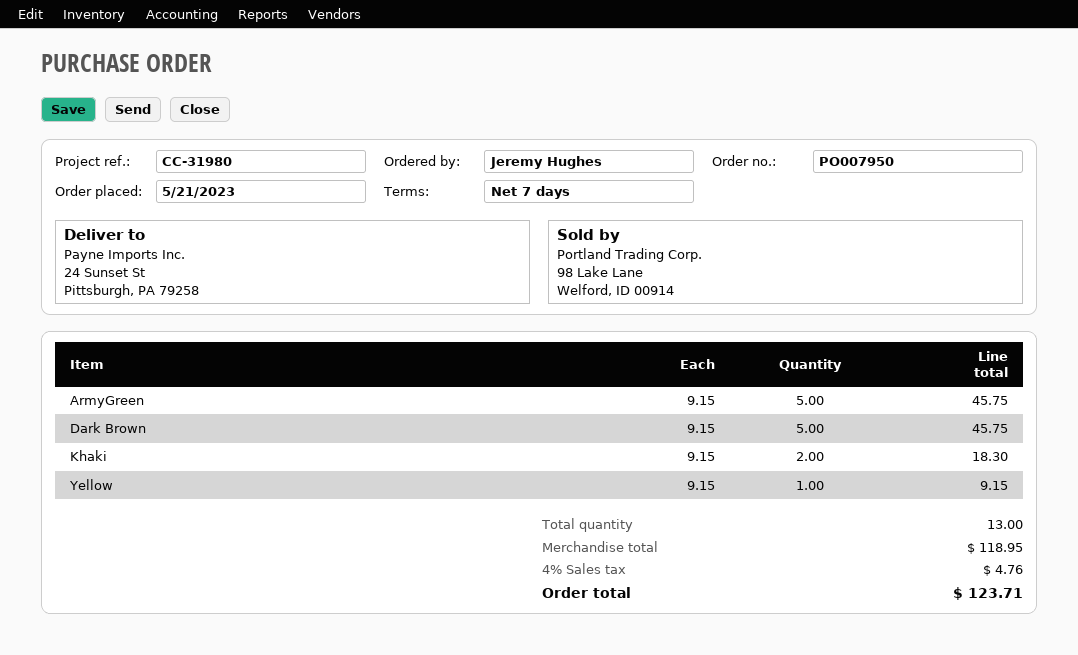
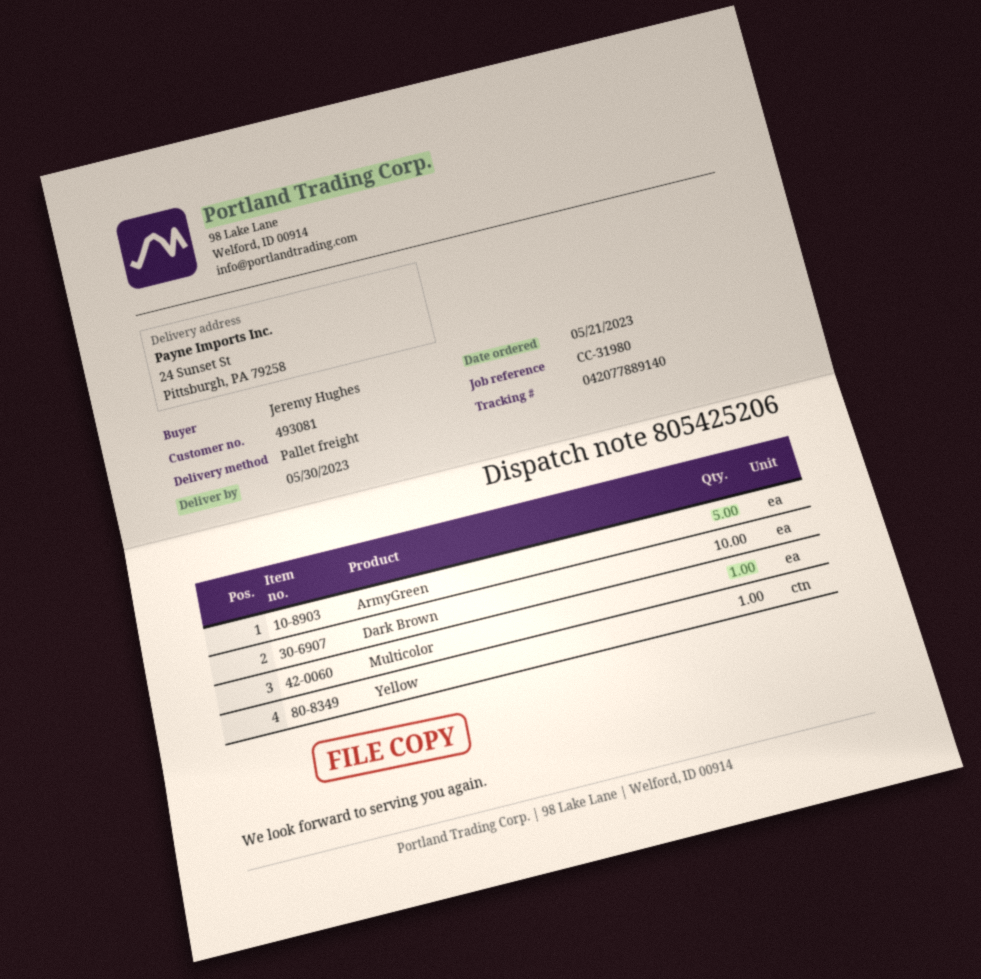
Dark Brown: 5 -> 10
Khaki: 2 -> none
Multicolor: none -> 1

